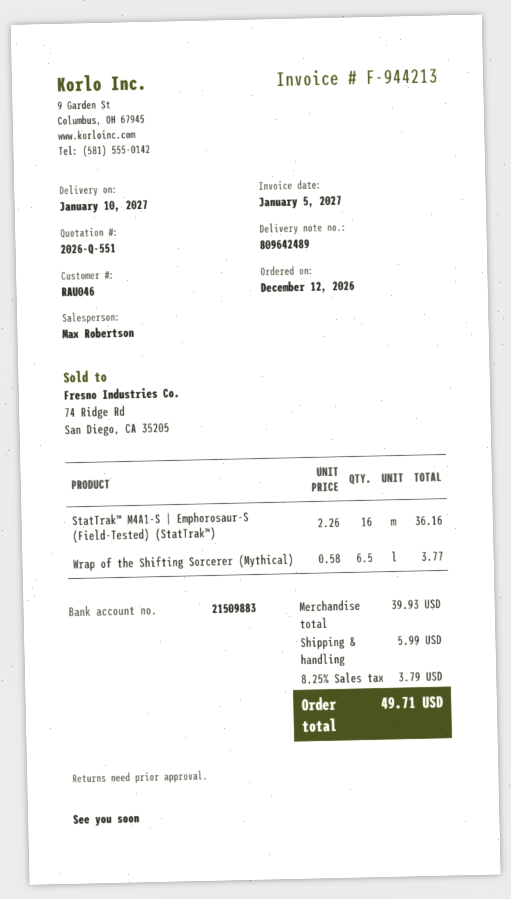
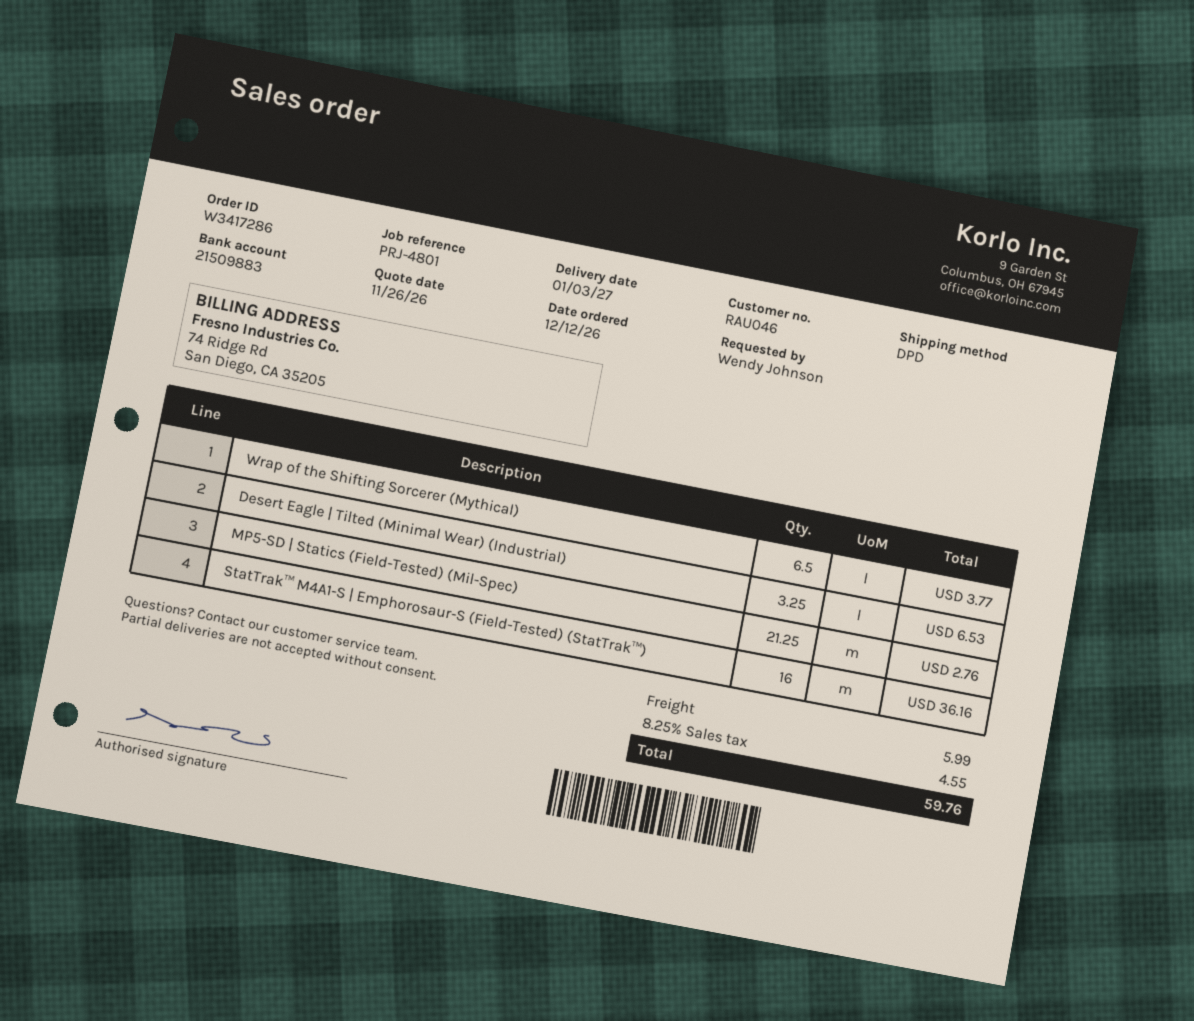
delivery date: 2027-01-10 -> 2027-01-03
Desert Eagle | Tilted (Minimal Wear) (Industrial): none -> 3.25 for 6.53
MP5-SD | Statics (Field-Tested) (Mil-Spec): none -> 21.25 for 2.76
tax: 8.25% = 3.79 -> 8.25% = 4.55
total: 49.71 -> 59.76

